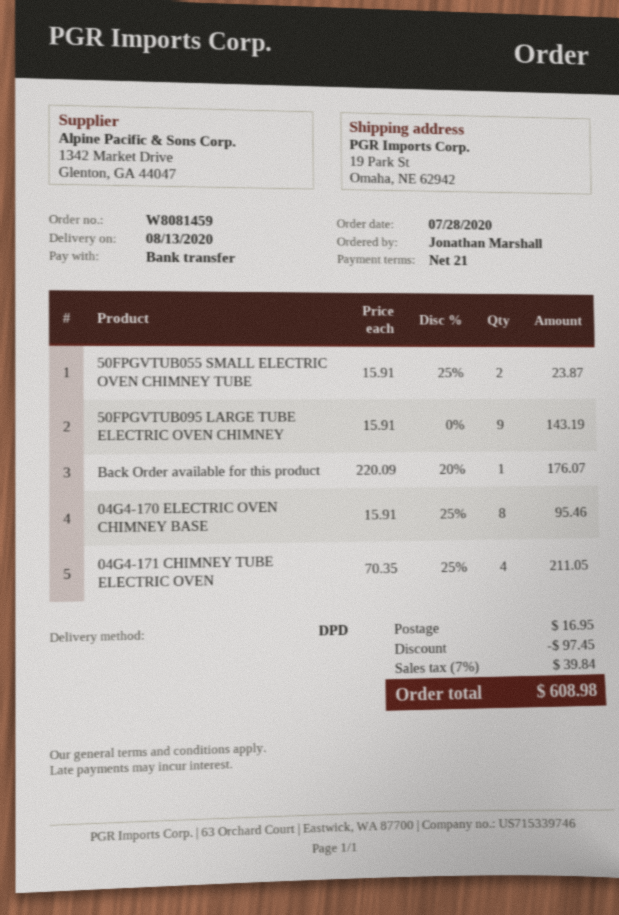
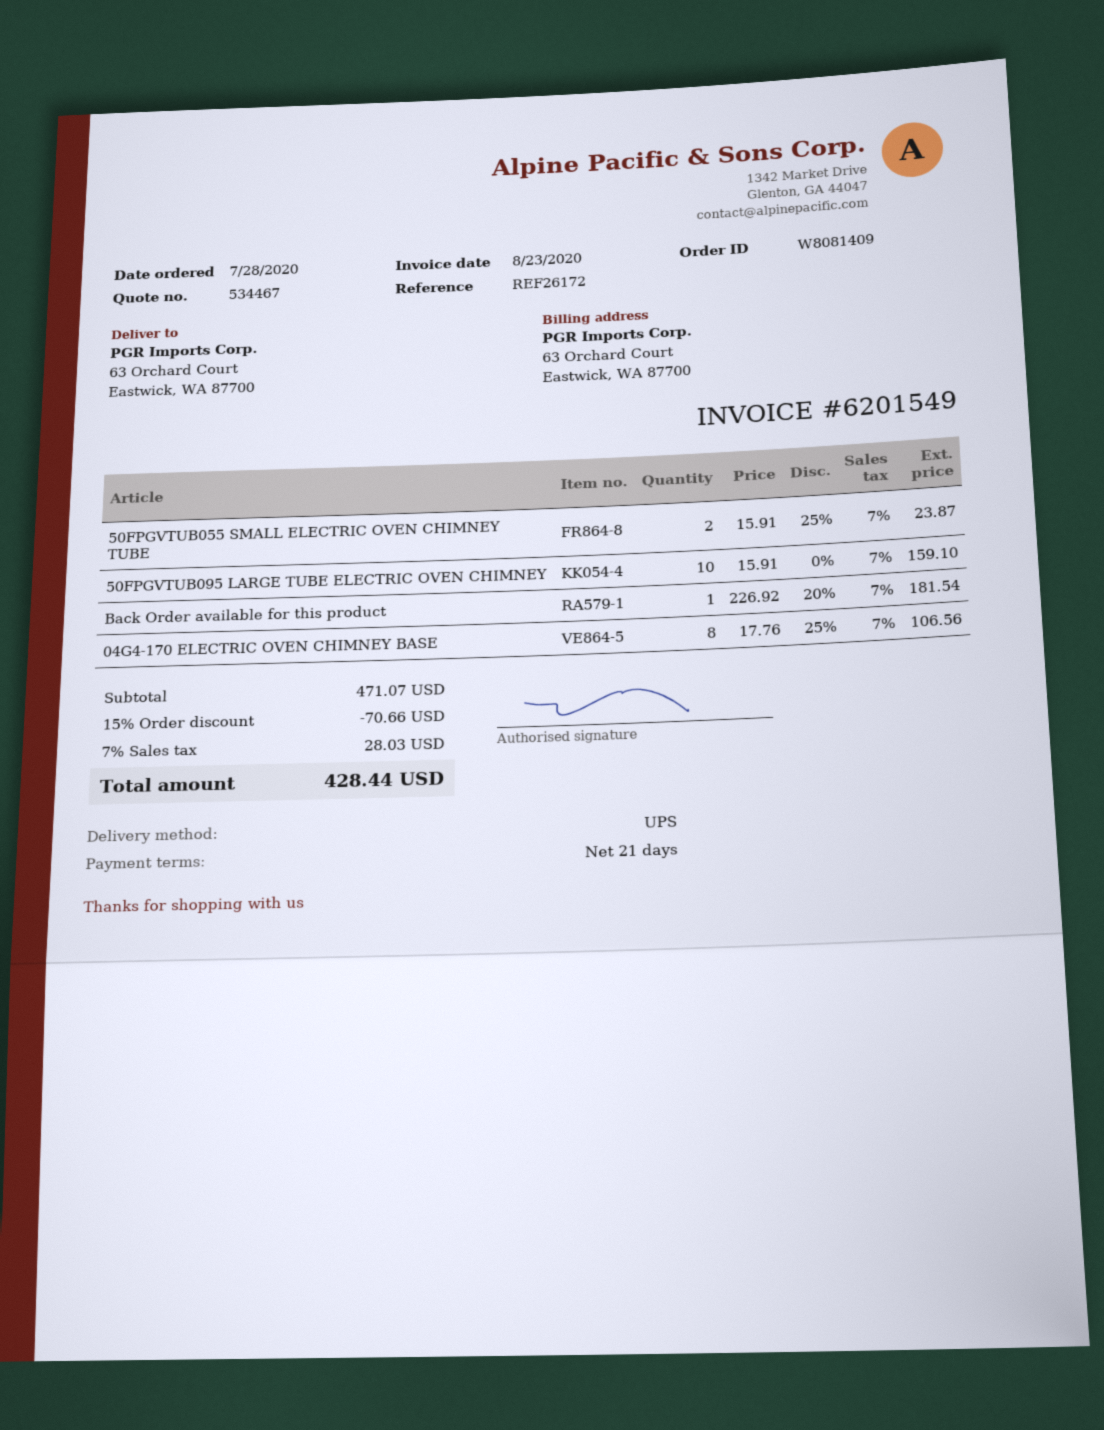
order number: W8081459 -> W8081409
shipping method: DPD -> UPS
ship to: 19 Park St, Omaha, NE 62942 -> 63 Orchard Court, Eastwick, WA 87700
50FPGVTUB095 LARGE TUBE ELECTRIC OVEN CHIMNEY: 9 x 15.91 = 143.19 -> 10 x 15.91 = 159.10
Back Order available for this product: 1 x 220.09 - 20% = 176.07 -> 1 x 226.92 - 20% = 181.54
04G4-170 ELECTRIC OVEN CHIMNEY BASE: 8 x 15.91 - 25% = 95.46 -> 8 x 17.76 - 25% = 106.56
04G4-171 CHIMNEY TUBE ELECTRIC OVEN: 4 x 70.35 - 25% = 211.05 -> none
discount: 97.45 -> 70.66
shipping: 16.95 -> none
tax: 7% = 39.84 -> 7% = 28.03
total: 608.98 -> 428.44

